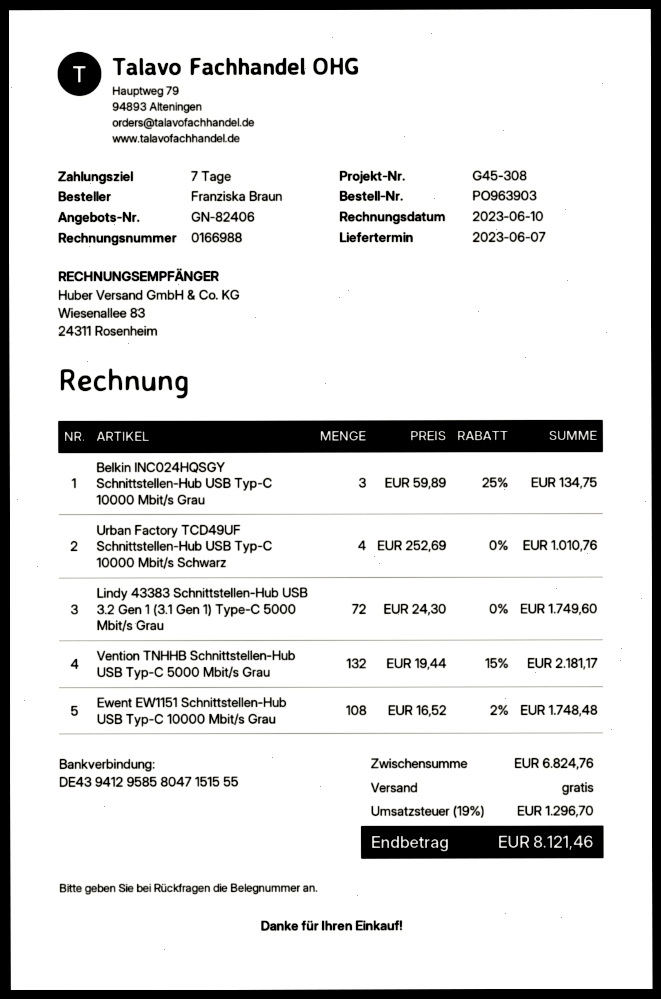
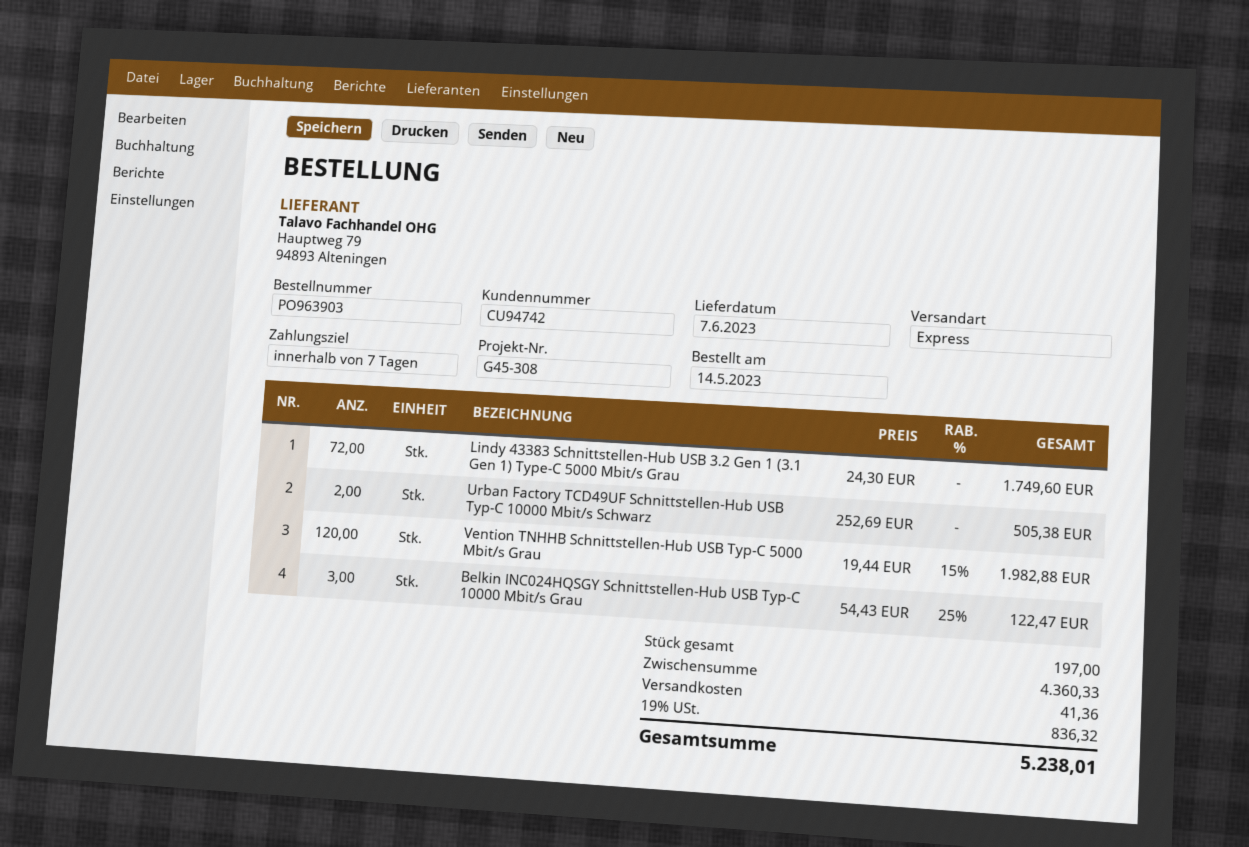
Belkin INC024HQSGY Schnittstellen-Hub USB Typ-C 10000 Mbit/s Grau: 3 x 59.89 - 25% = 134.75 -> 3 x 54.43 - 25% = 122.47
Urban Factory TCD49UF Schnittstellen-Hub USB Typ-C 10000 Mbit/s Schwarz: 4 x 252.69 = 1010.76 -> 2 x 252.69 = 505.38
Vention TNHHB Schnittstellen-Hub USB Typ-C 5000 Mbit/s Grau: 132 x 19.44 - 15% = 2181.17 -> 120 x 19.44 - 15% = 1982.88
Ewent EW1151 Schnittstellen-Hub USB Typ-C 10000 Mbit/s Grau: 108 x 16.52 - 2% = 1748.48 -> none
subtotal: 6824.76 -> 4360.33
shipping: 0.00 -> 41.36
tax: 19% = 1296.70 -> 19% = 836.32
total: 8121.46 -> 5238.01

